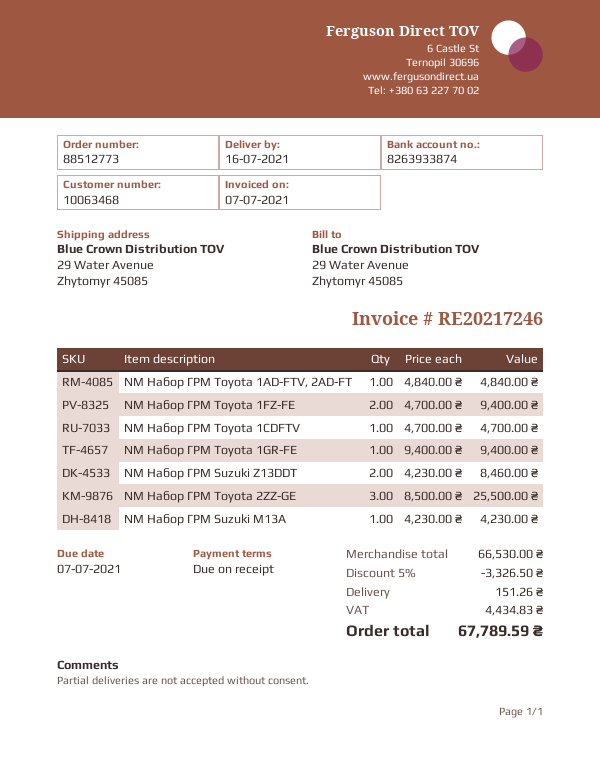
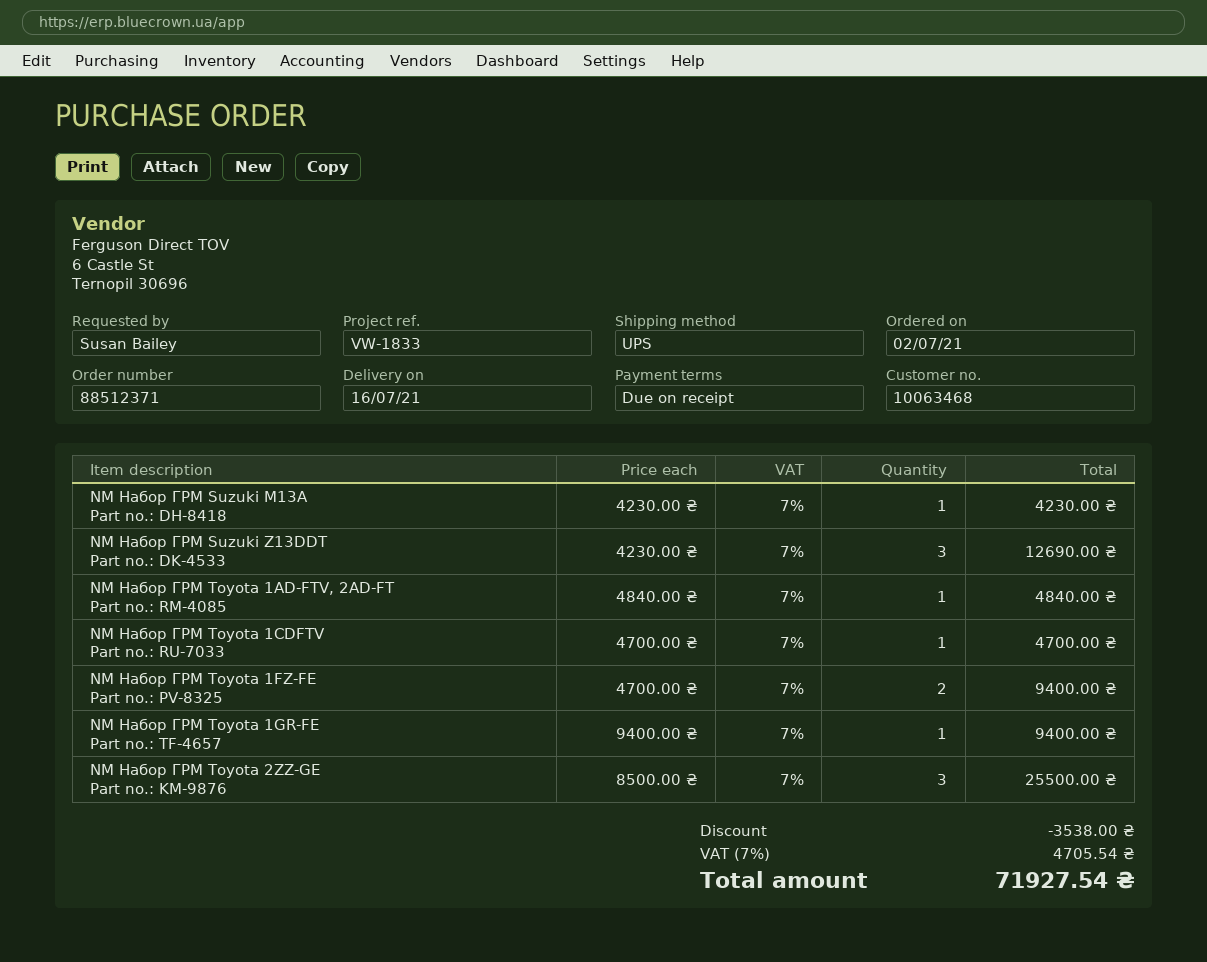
order number: 88512773 -> 88512371
NM Набор ГРМ Suzuki Z13DDT: 2 x 4230.00 = 8460.00 -> 3 x 4230.00 = 12690.00
discount: 3326.50 -> 3538.00
shipping: 151.26 -> none
tax: 4434.83 -> 4705.54
total: 67789.59 -> 71927.54

